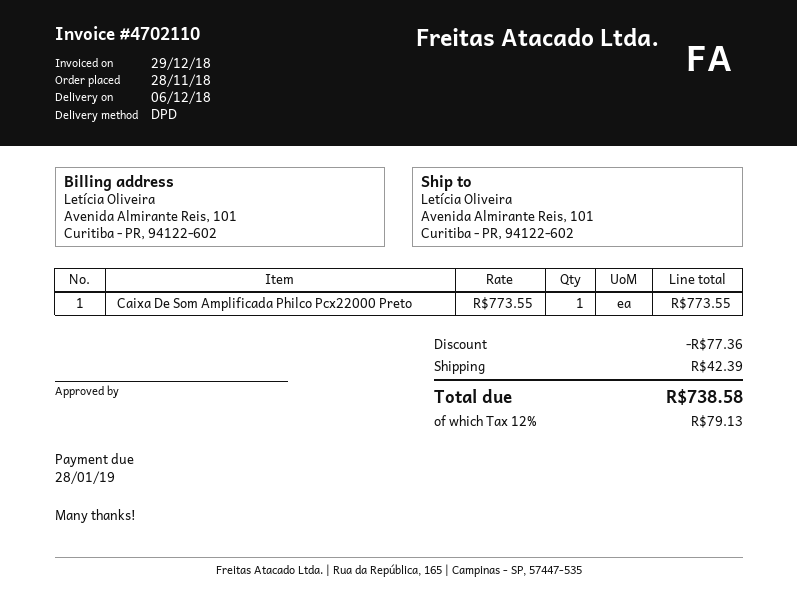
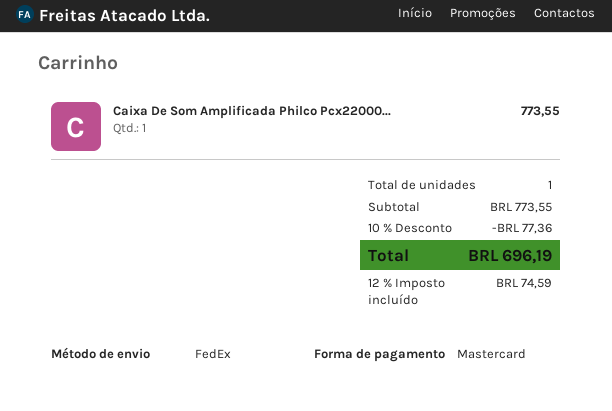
shipping method: DPD -> FedEx
shipping: 42.39 -> none
tax: 12% = 79.13 -> 12% = 74.59
total: 738.58 -> 696.19

